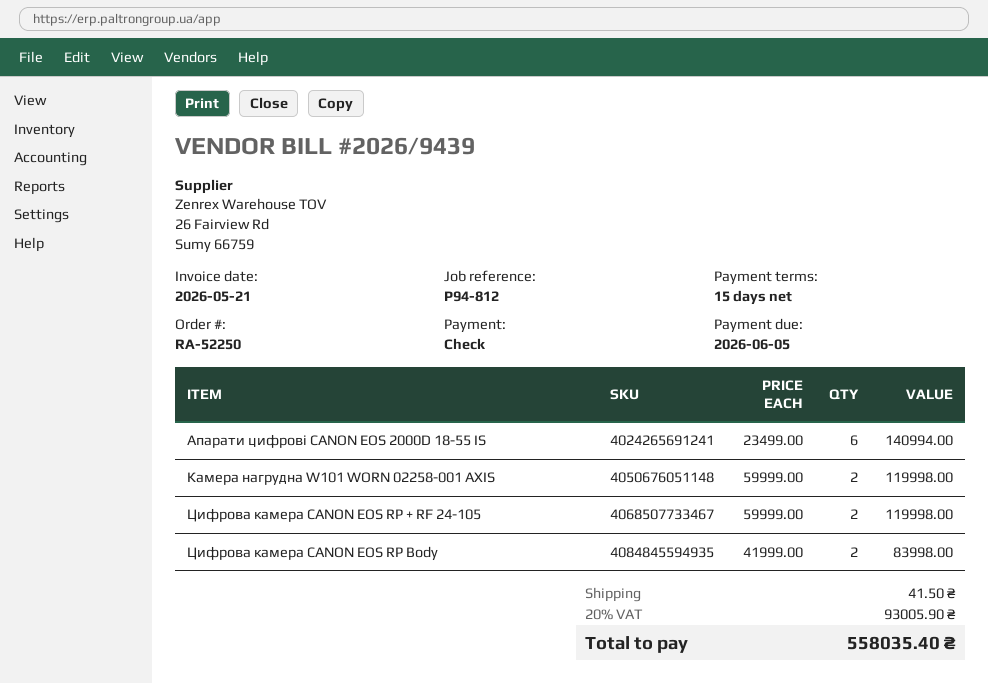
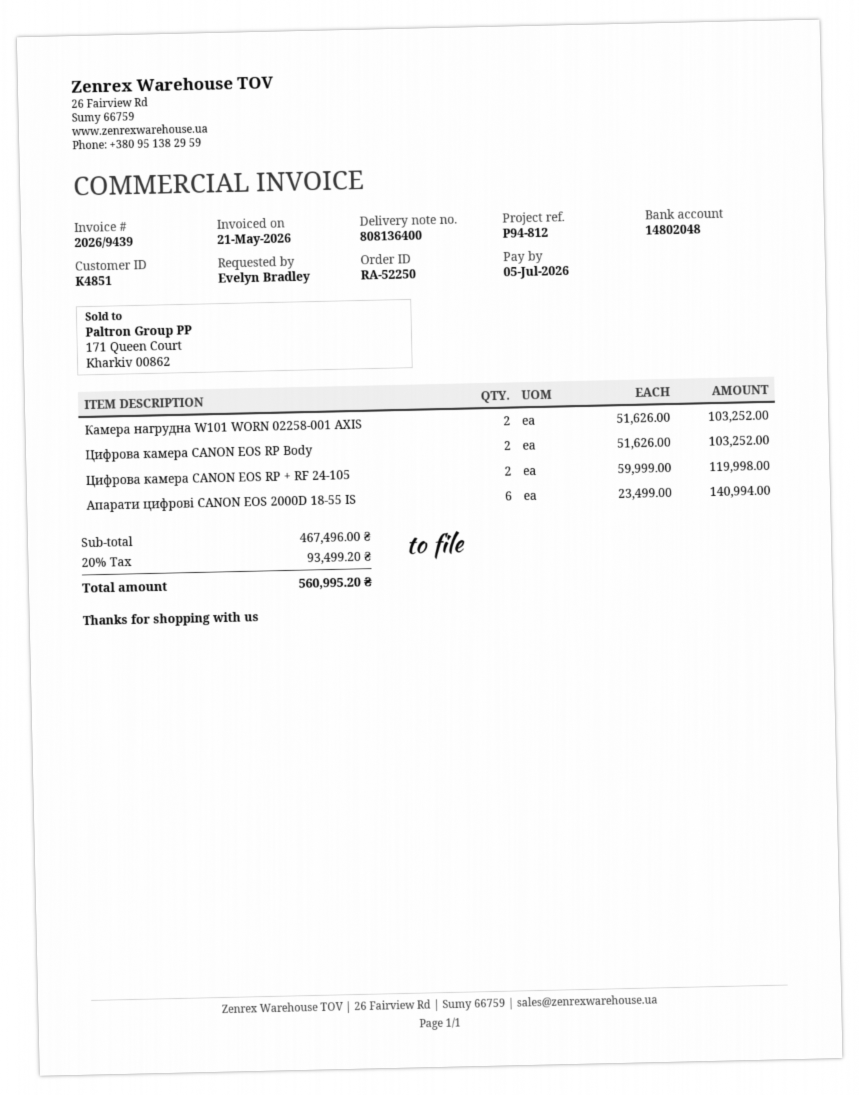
due date: 2026-06-05 -> 2026-07-05
Камера нагрудна W101 WORN 02258-001 AXIS: 2 x 59999.00 = 119998.00 -> 2 x 51626.00 = 103252.00
Цифрова камера CANON EOS RP Body: 2 x 41999.00 = 83998.00 -> 2 x 51626.00 = 103252.00
shipping: 41.50 -> none
tax: 20% = 93005.90 -> 20% = 93499.20
total: 558035.40 -> 560995.20

